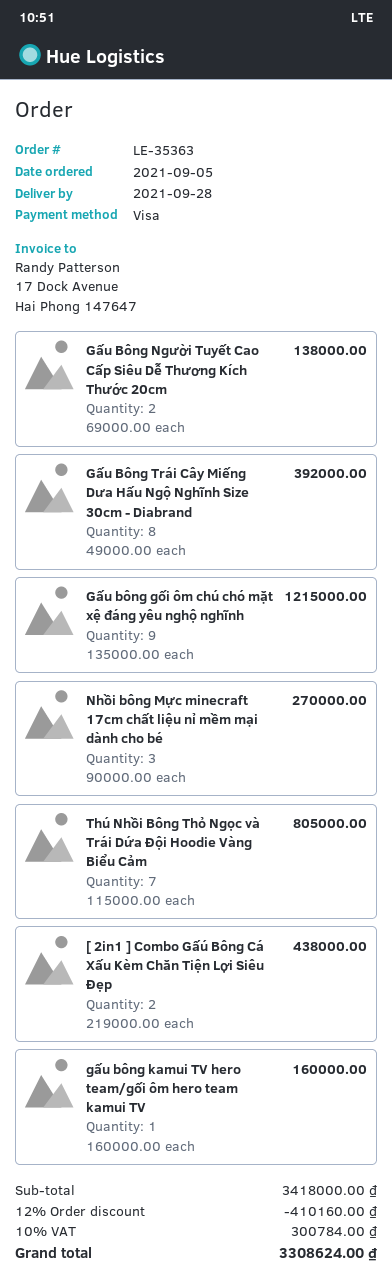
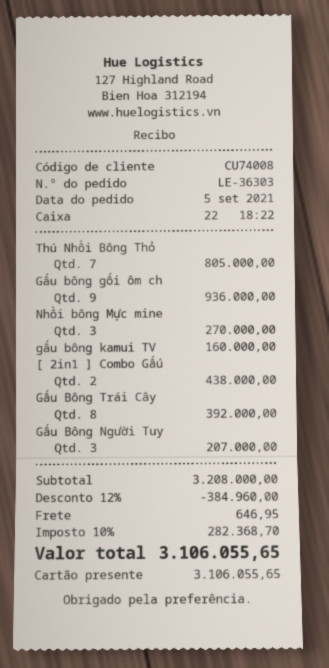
order number: LE-35363 -> LE-36303
payment method: Visa -> gift card
Gấu Bông Người Tuyết Cao Cấp Siêu Dễ Thương Kích Thước 20cm: 2 for 138000.00 -> 3 for 207000.00
Gấu bông gối ôm chú chó mặt xệ đáng yêu nghộ nghĩnh: 9 for 1215000.00 -> 9 for 936000.00
subtotal: 3418000.00 -> 3208000.00
discount: 12% = 410160.00 -> 12% = 384960.00
shipping: none -> 646.95
tax: 10% = 300784.00 -> 10% = 282368.70
total: 3308624.00 -> 3106055.65

